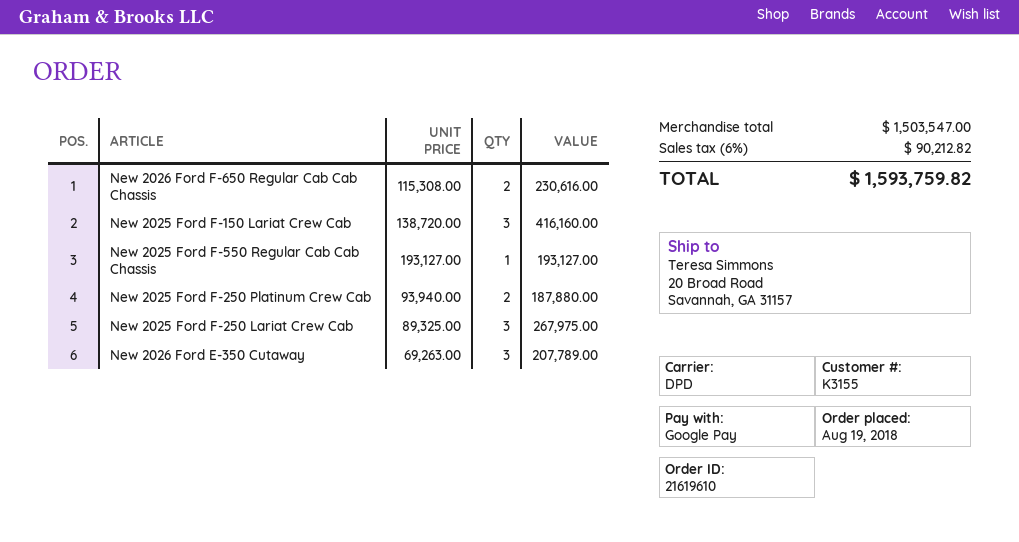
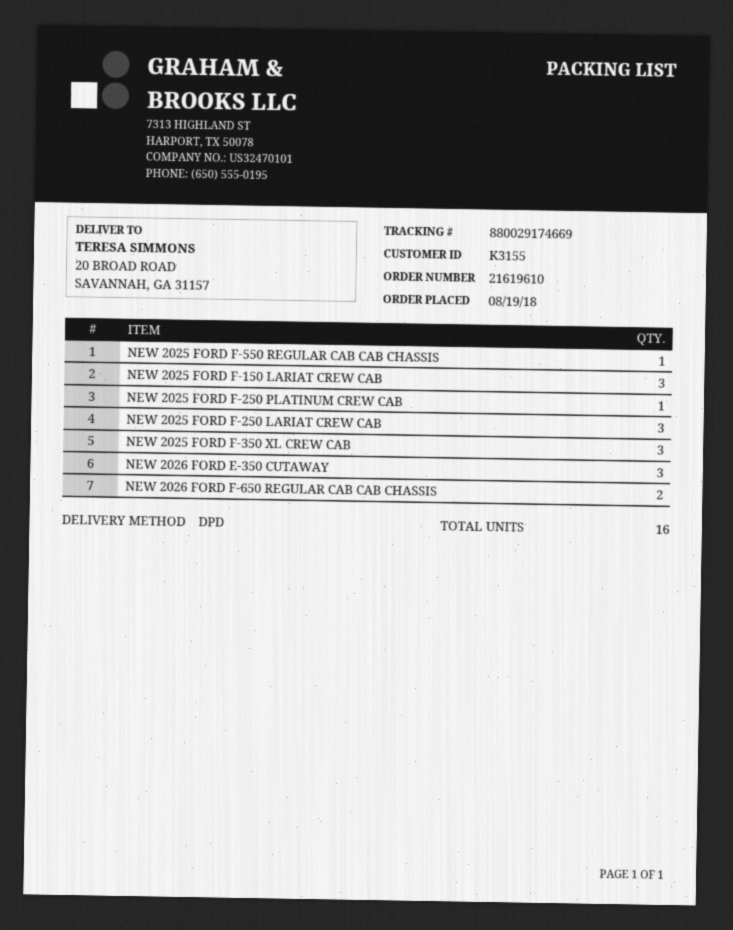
New 2025 Ford F-250 Platinum Crew Cab: 2 -> 1
NEW 2025 FORD F-350 XL CREW CAB: none -> 3

